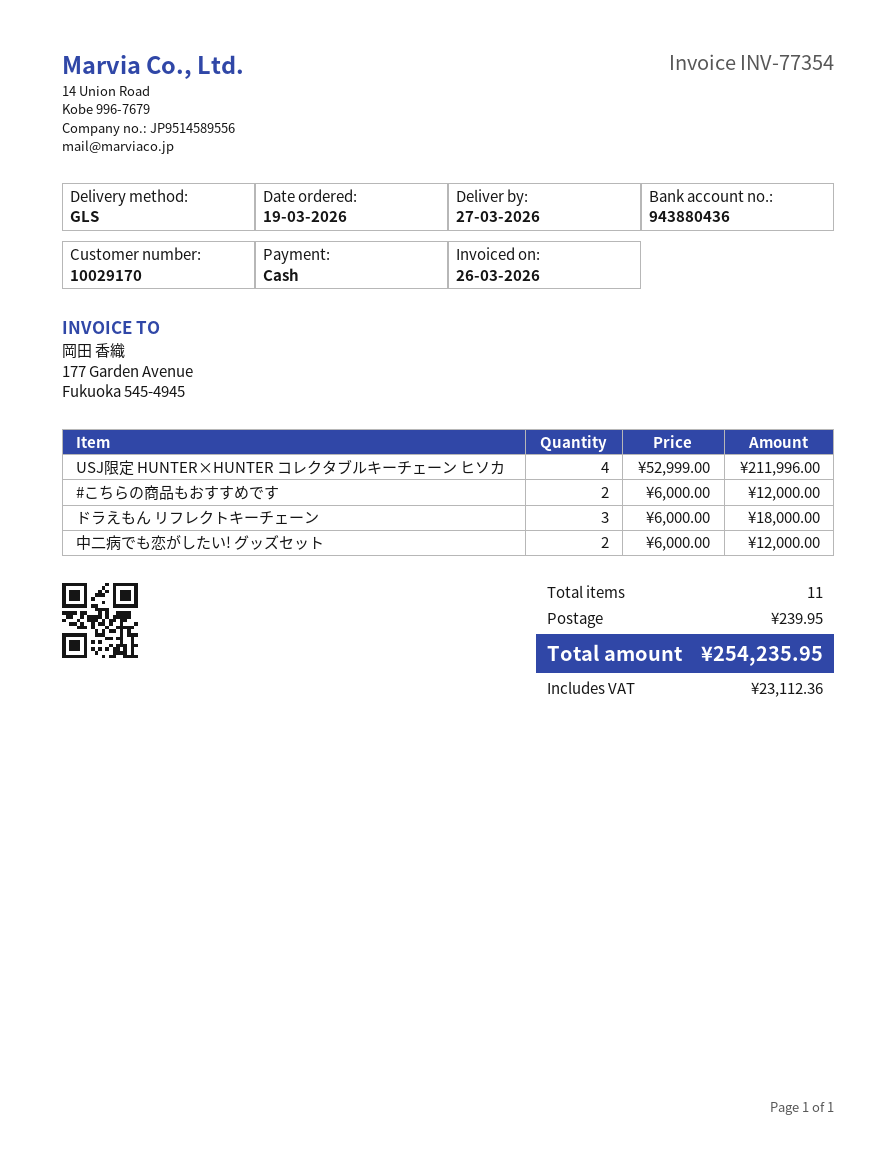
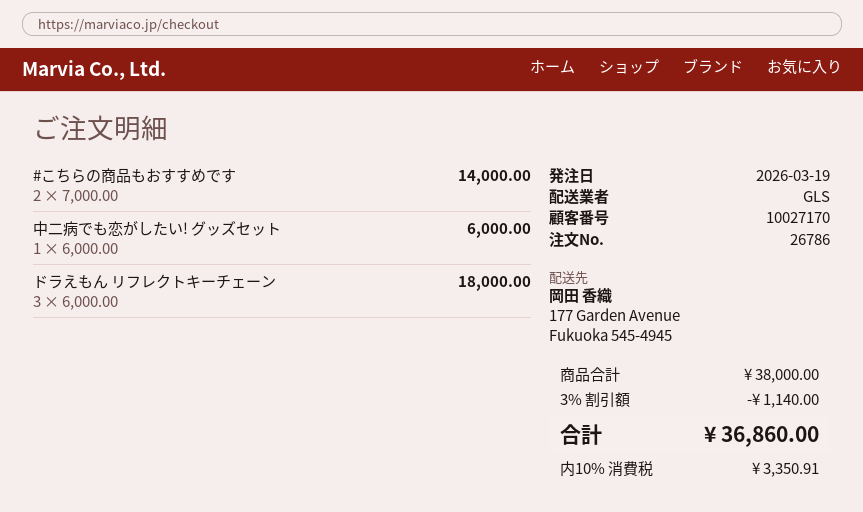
customer number: 10029170 -> 10027170
USJ限定 HUNTER×HUNTER コレクタブルキーチェーン ヒソカ: 4 x 52999.00 = 211996.00 -> none
#こちらの商品もおすすめです: 2 x 6000.00 = 12000.00 -> 2 x 7000.00 = 14000.00
中二病でも恋がしたい! グッズセット: 2 x 6000.00 = 12000.00 -> 1 x 6000.00 = 6000.00
discount: none -> 3% = 1140.00
shipping: 239.95 -> none
tax: 23112.36 -> 3350.91
total: 254235.95 -> 36860.00

